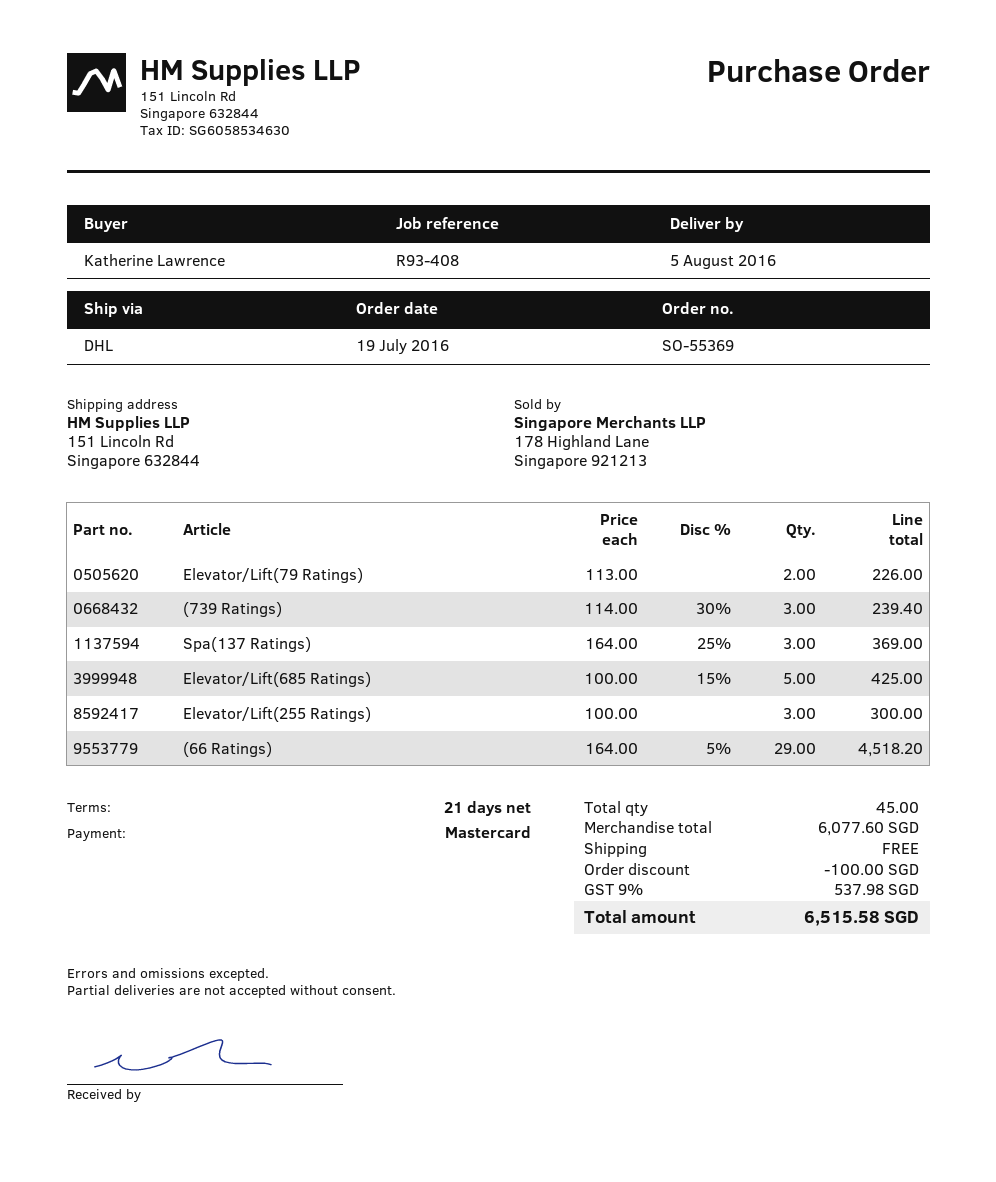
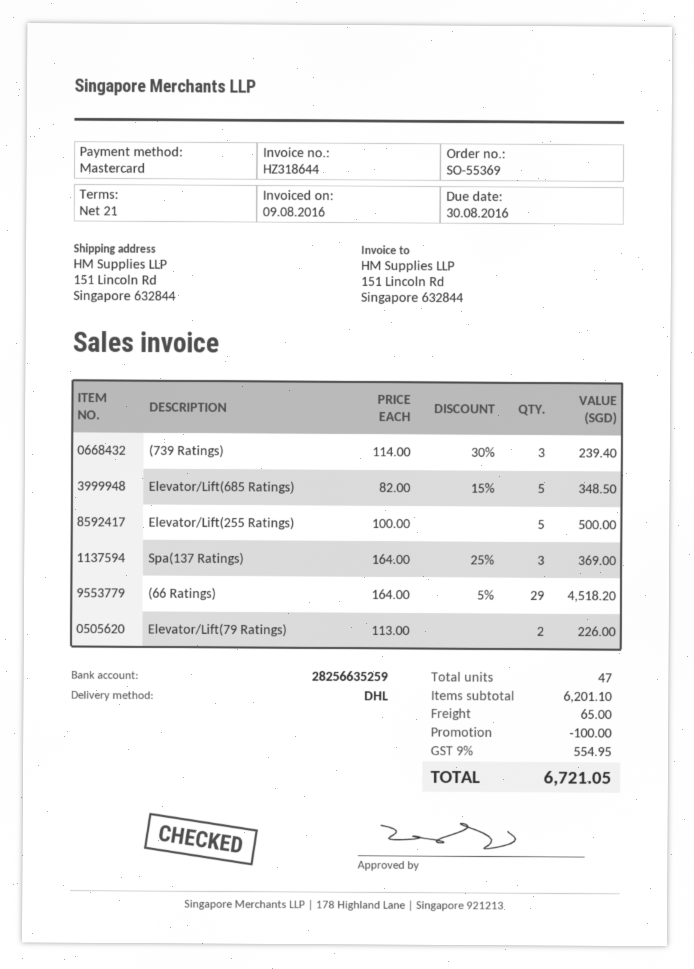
Elevator/Lift(685 Ratings): 5 x 100.00 - 15% = 425.00 -> 5 x 82.00 - 15% = 348.50
Elevator/Lift(255 Ratings): 3 x 100.00 = 300.00 -> 5 x 100.00 = 500.00
total quantity: 45 -> 47
subtotal: 6077.60 -> 6201.10
shipping: 0.00 -> 65.00
tax: 9% = 537.98 -> 9% = 554.95
total: 6515.58 -> 6721.05

